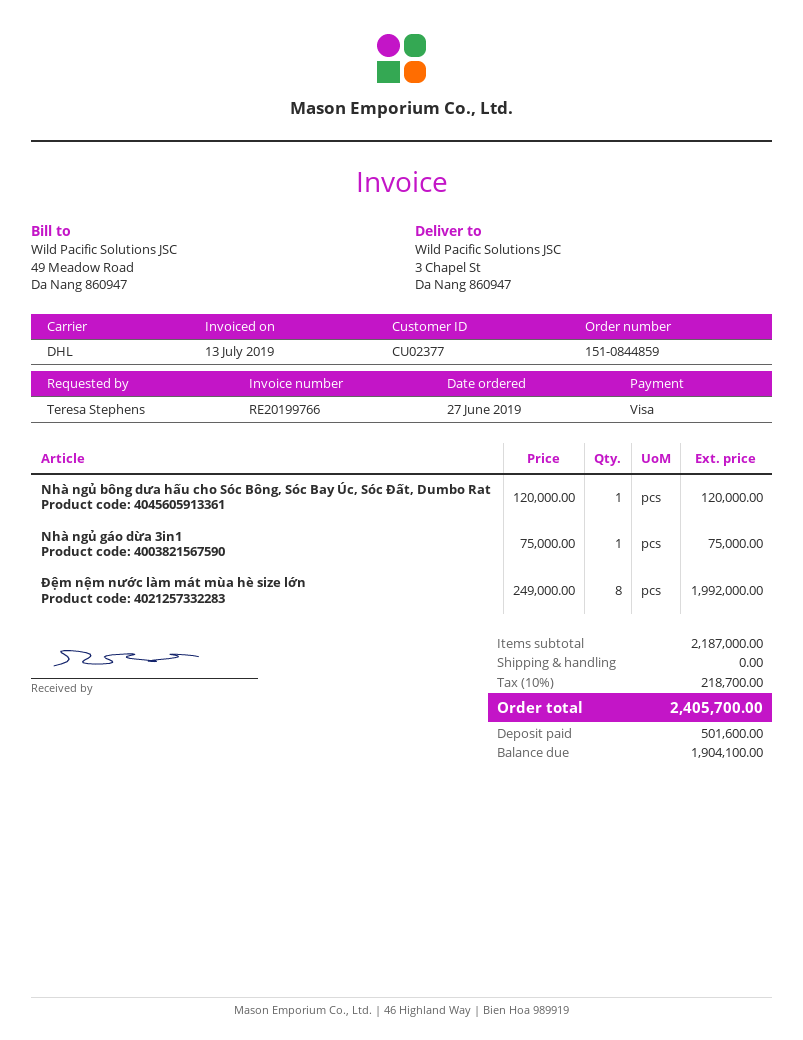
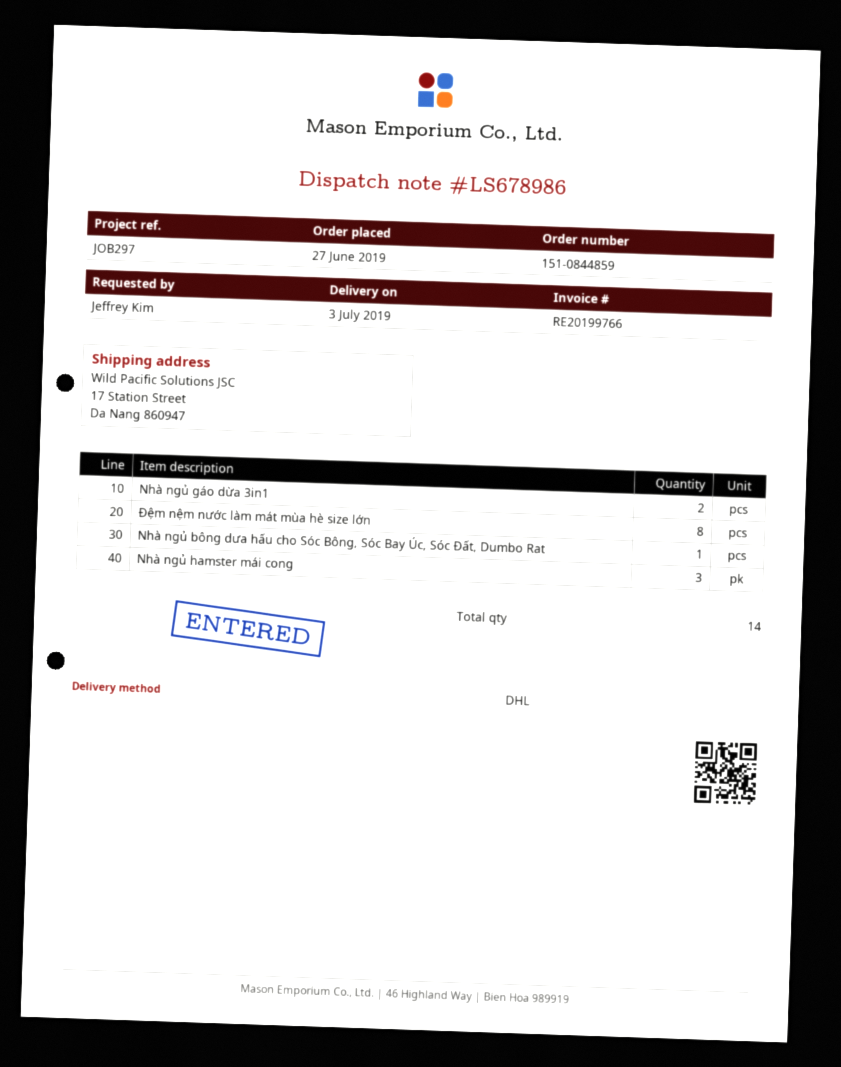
ordered by: Teresa Stephens -> Jeffrey Kim
ship to: 3 Chapel St, Da Nang 860947 -> 17 Station Street, Da Nang 860947
Nhà ngủ gáo dừa 3in1: 1 -> 2
Nhà ngủ hamster mái cong: none -> 3

